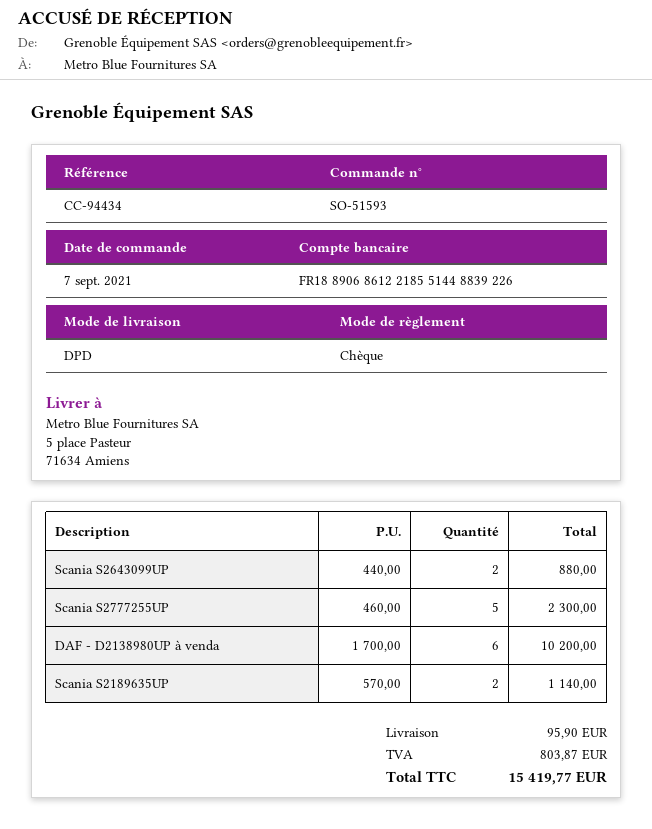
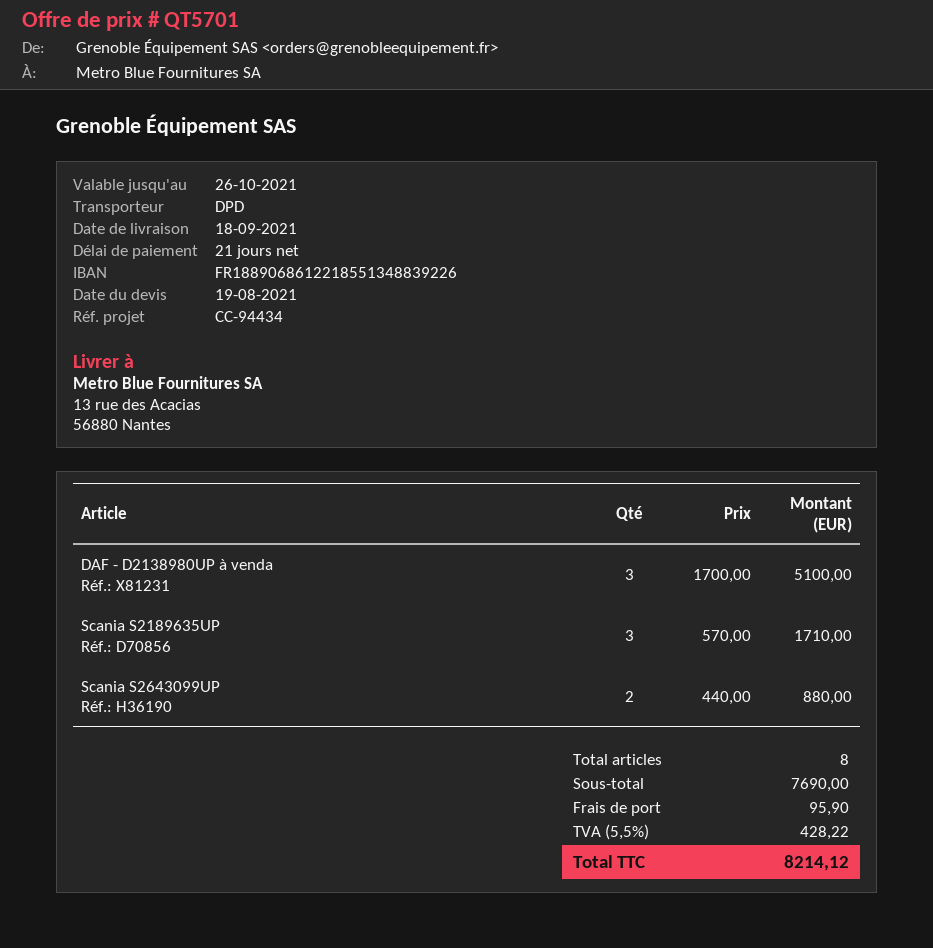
bank account: FR1889068612218551448839226 -> FR1889068612218551348839226
ship to: 5 place Pasteur, 71634 Amiens -> 13 rue des Acacias, 56880 Nantes
Scania S2777255UP: 5 x 460.00 = 2300.00 -> none
DAF - D2138980UP à venda: 6 x 1700.00 = 10200.00 -> 3 x 1700.00 = 5100.00
Scania S2189635UP: 2 x 570.00 = 1140.00 -> 3 x 570.00 = 1710.00
tax: 803.87 -> 428.22
total: 15419.77 -> 8214.12

